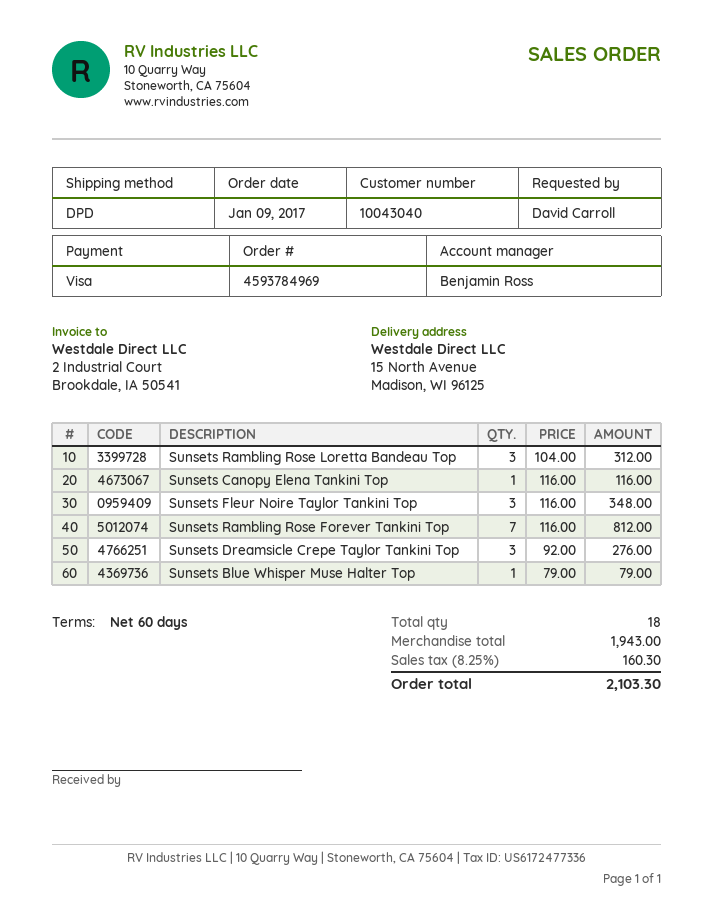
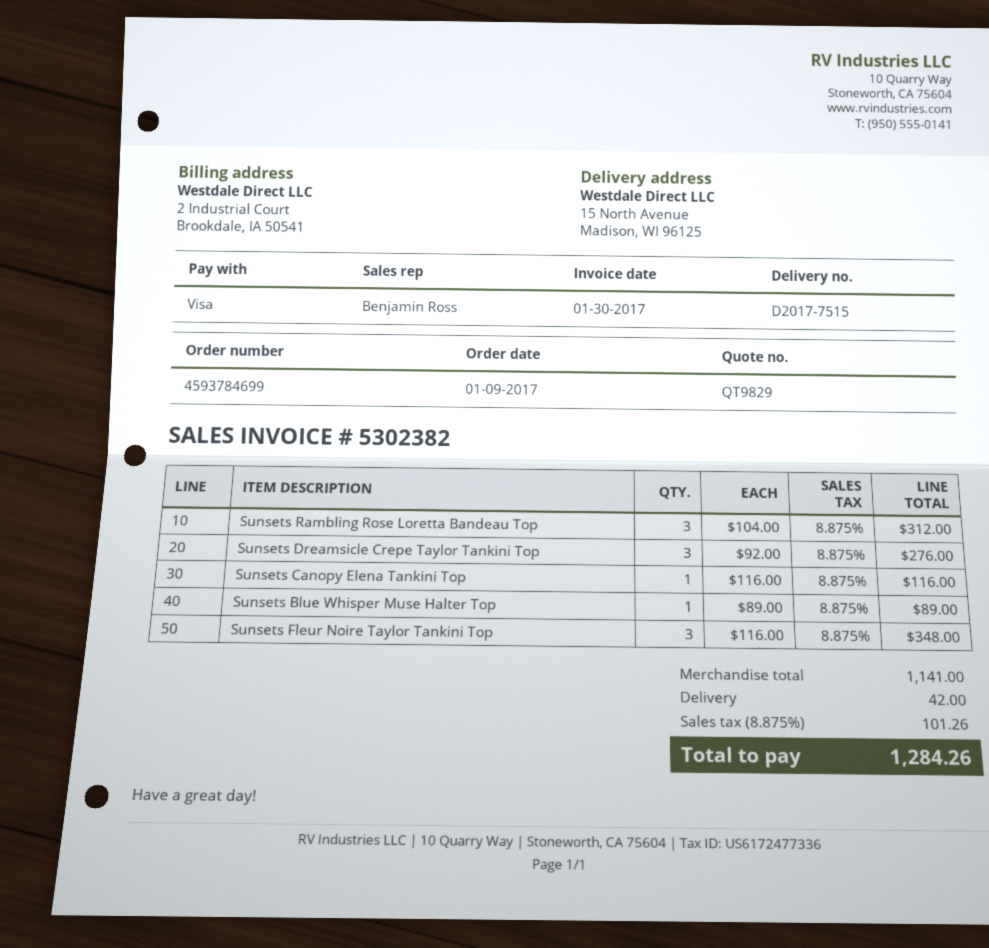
order number: 4593784969 -> 4593784699
Sunsets Rambling Rose Forever Tankini Top: 7 x 116.00 = 812.00 -> none
Sunsets Blue Whisper Muse Halter Top: 1 x 79.00 = 79.00 -> 1 x 89.00 = 89.00
subtotal: 1943.00 -> 1141.00
shipping: none -> 42.00
tax: 8.25% = 160.30 -> 8.875% = 101.26
total: 2103.30 -> 1284.26

